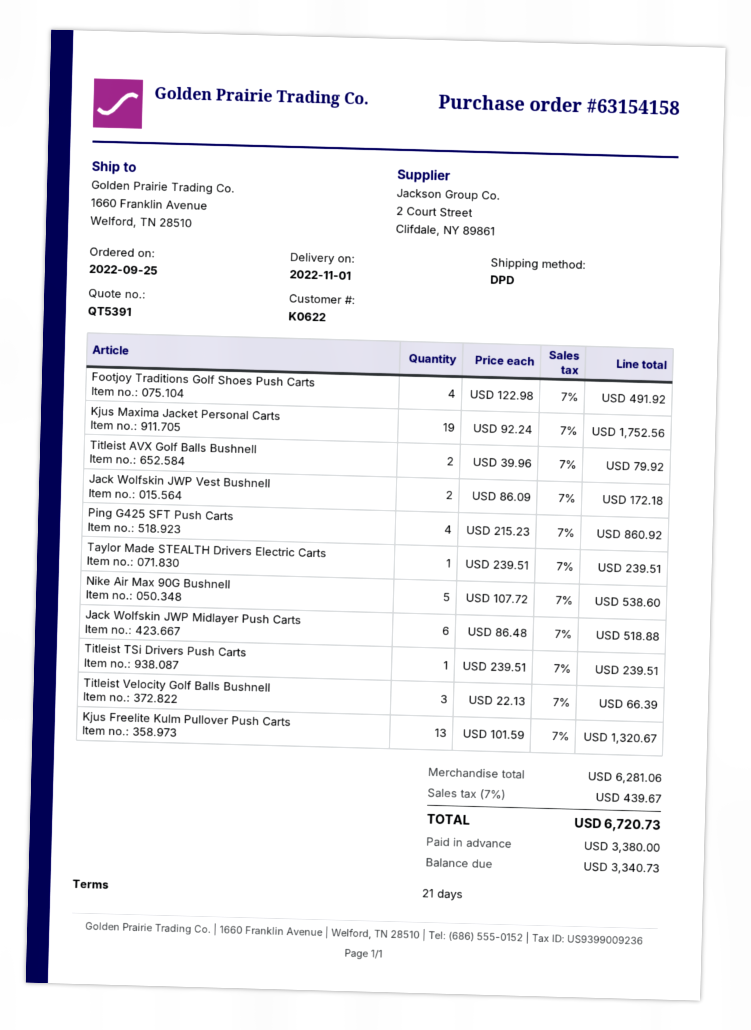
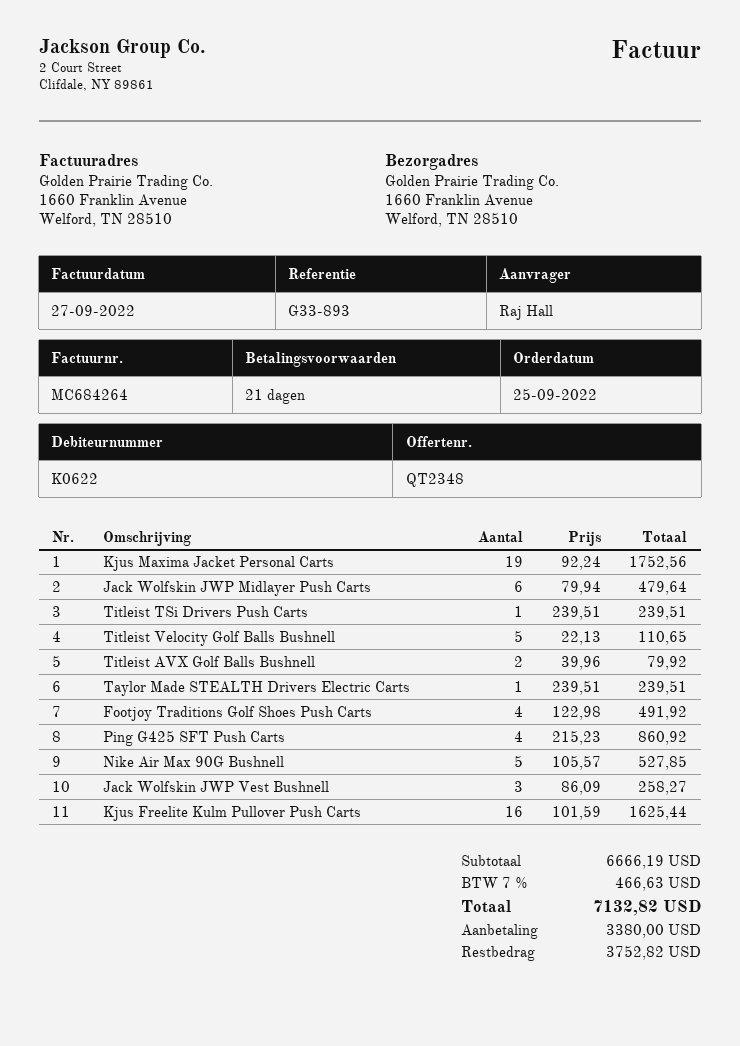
quote number: QT5391 -> QT2348
Jack Wolfskin JWP Vest Bushnell: 2 x 86.09 = 172.18 -> 3 x 86.09 = 258.27
Nike Air Max 90G Bushnell: 5 x 107.72 = 538.60 -> 5 x 105.57 = 527.85
Jack Wolfskin JWP Midlayer Push Carts: 6 x 86.48 = 518.88 -> 6 x 79.94 = 479.64
Titleist Velocity Golf Balls Bushnell: 3 x 22.13 = 66.39 -> 5 x 22.13 = 110.65
Kjus Freelite Kulm Pullover Push Carts: 13 x 101.59 = 1320.67 -> 16 x 101.59 = 1625.44
subtotal: 6281.06 -> 6666.19
tax: 7% = 439.67 -> 7% = 466.63
total: 6720.73 -> 7132.82
balance: 3340.73 -> 3752.82

